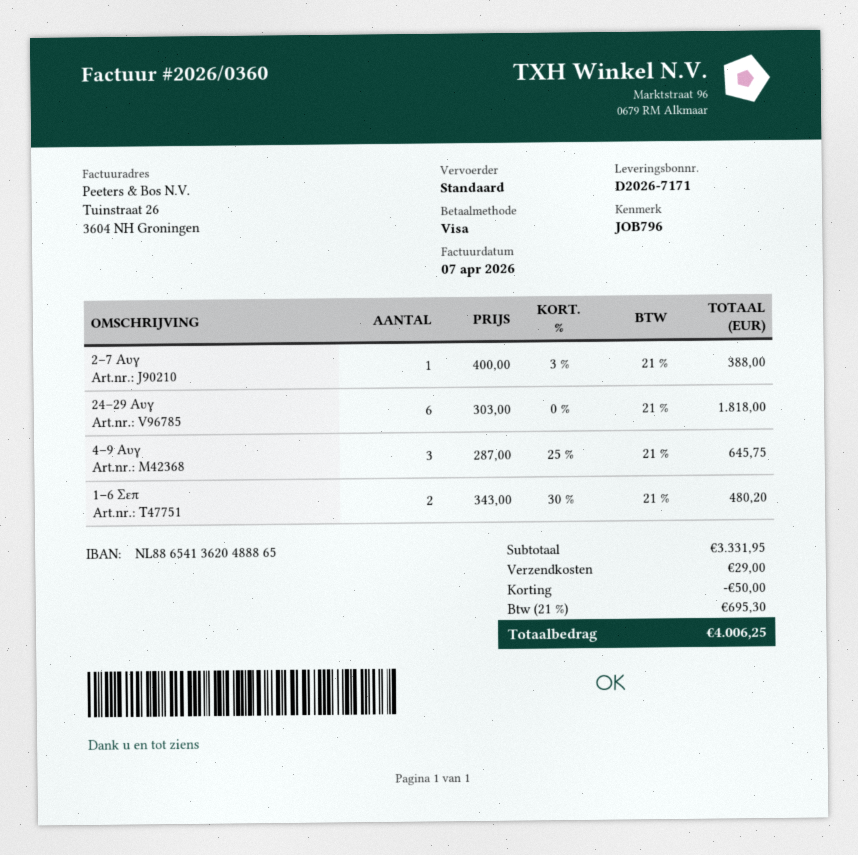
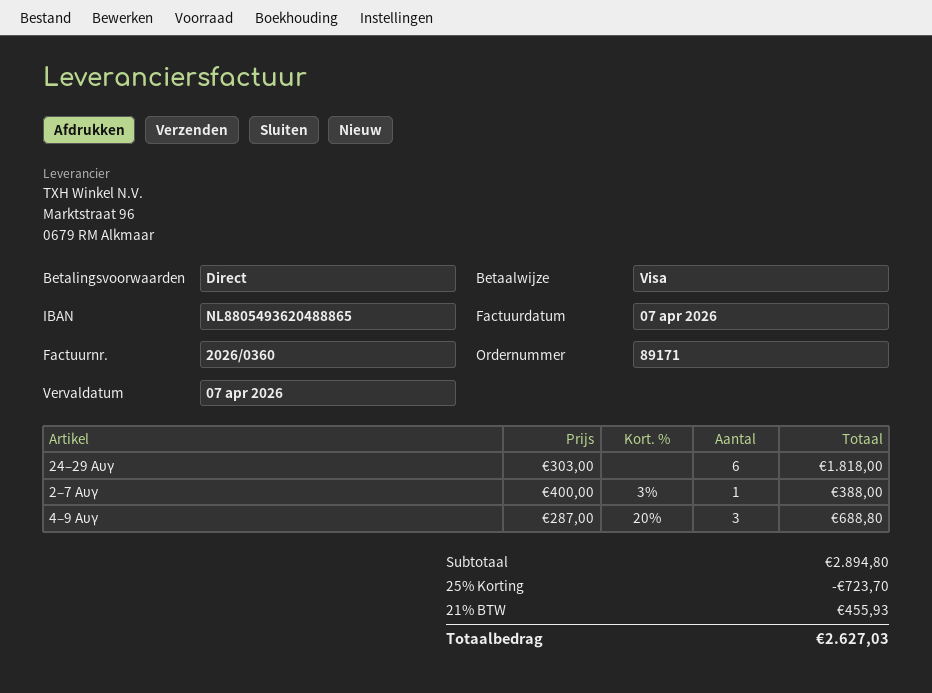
bank account: NL8865413620488865 -> NL8805493620488865
4–9 Αυγ: 3 x 287.00 - 25% = 645.75 -> 3 x 287.00 - 20% = 688.80
1–6 Σεπ: 2 x 343.00 - 30% = 480.20 -> none
subtotal: 3331.95 -> 2894.80
discount: 50.00 -> 723.70
shipping: 29.00 -> none
tax: 21% = 695.30 -> 21% = 455.93
total: 4006.25 -> 2627.03

